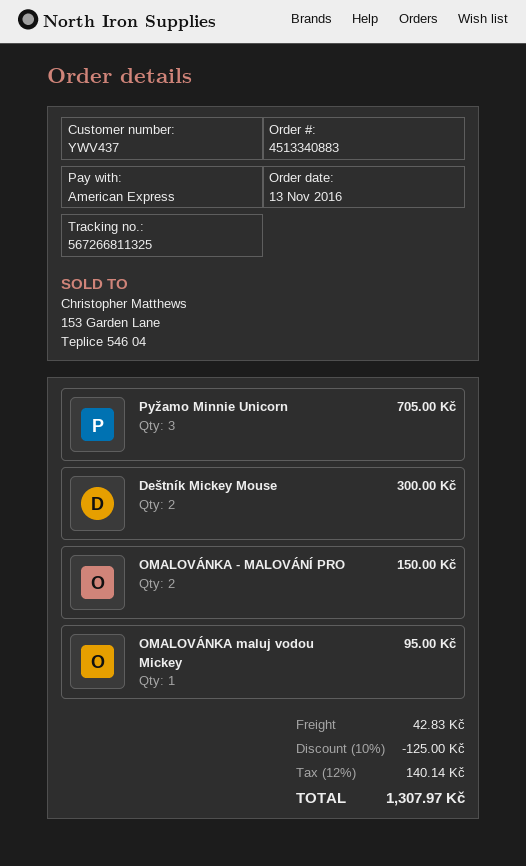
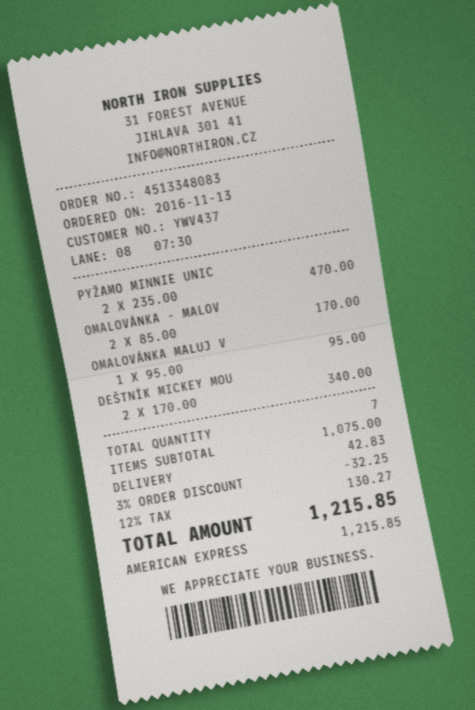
order number: 4513340883 -> 4513348083
Pyžamo Minnie Unicorn: 3 for 705.00 -> 2 for 470.00
Deštník Mickey Mouse: 2 for 300.00 -> 2 for 340.00
OMALOVÁNKA - MALOVÁNÍ PRO: 2 for 150.00 -> 2 for 170.00
discount: 10% = 125.00 -> 3% = 32.25
tax: 12% = 140.14 -> 12% = 130.27
total: 1307.97 -> 1215.85

